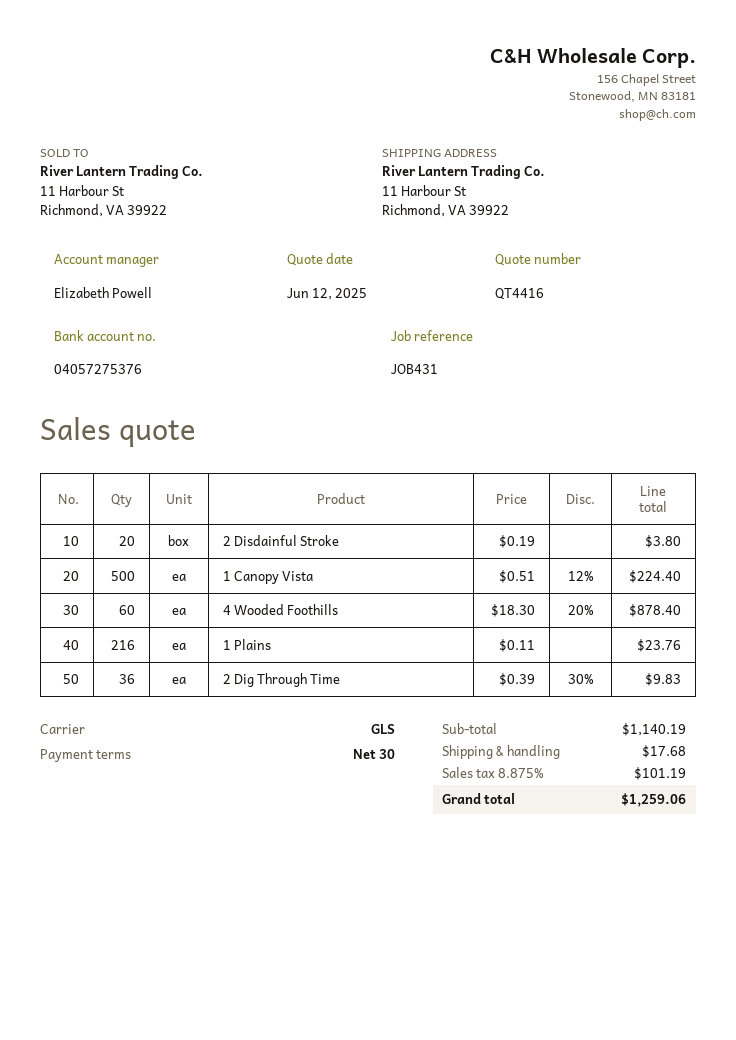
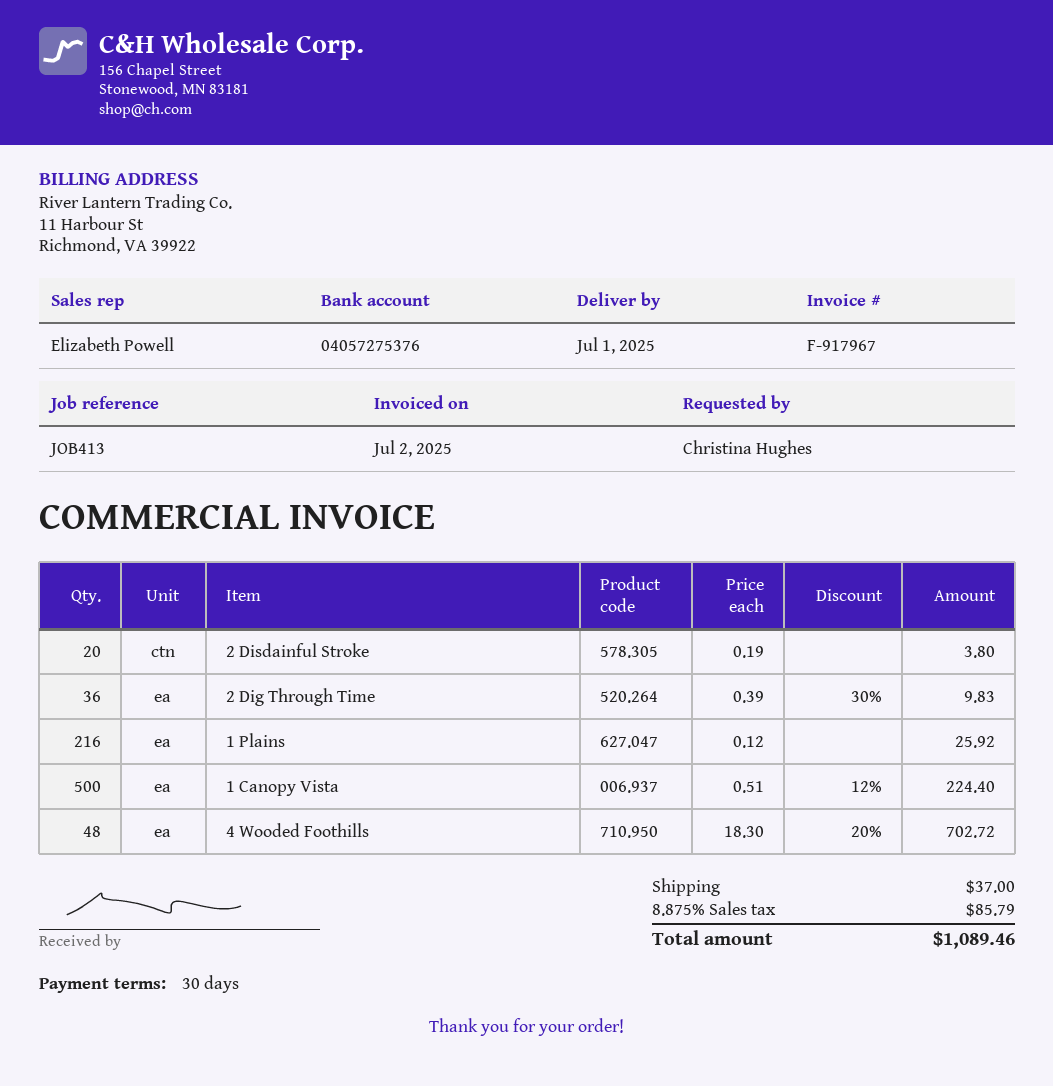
reference: JOB431 -> JOB413
4 Wooded Foothills: 60 x 18.30 - 20% = 878.40 -> 48 x 18.30 - 20% = 702.72
1 Plains: 216 x 0.11 = 23.76 -> 216 x 0.12 = 25.92
shipping: 17.68 -> 37.00
tax: 8.875% = 101.19 -> 8.875% = 85.79
total: 1259.06 -> 1089.46

